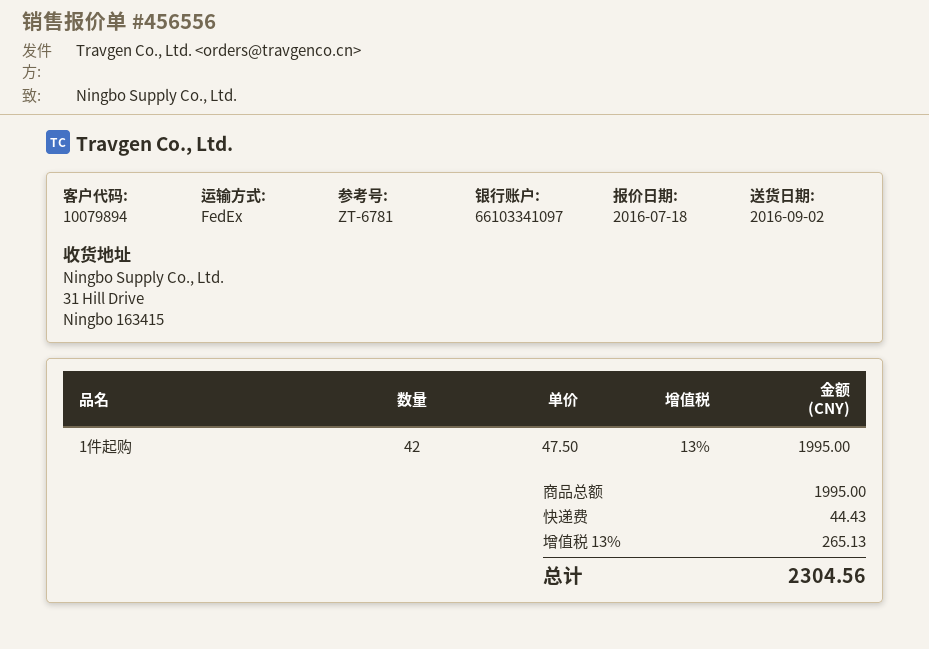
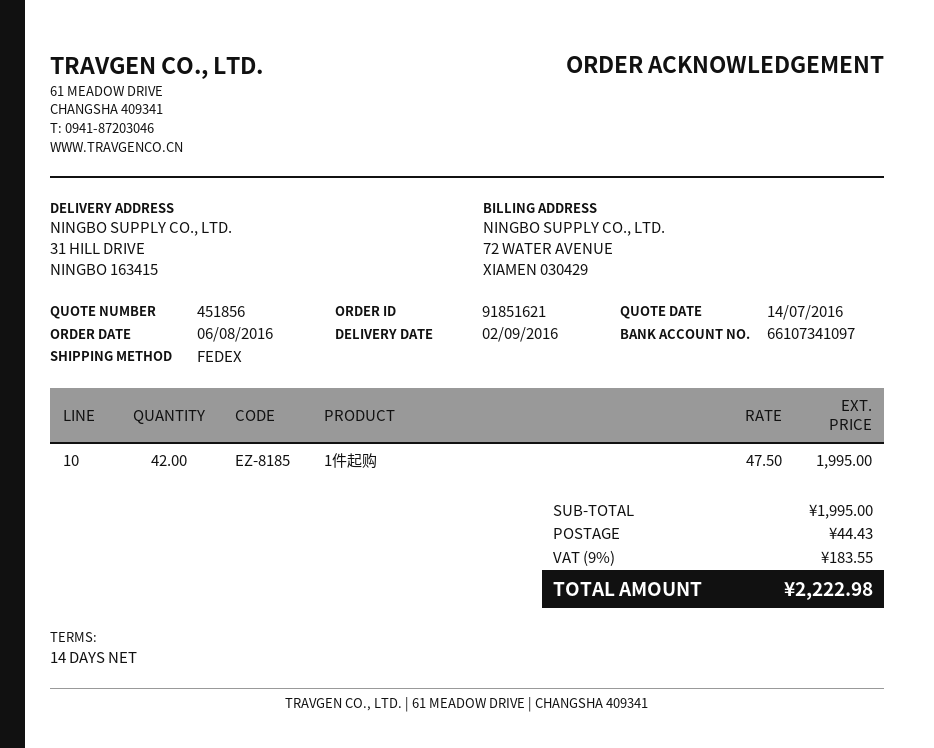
quote number: 456556 -> 451856
quote date: 2016-07-18 -> 2016-07-14
bank account: 66103341097 -> 66107341097
tax: 13% = 265.13 -> 9% = 183.55
total: 2304.56 -> 2222.98

